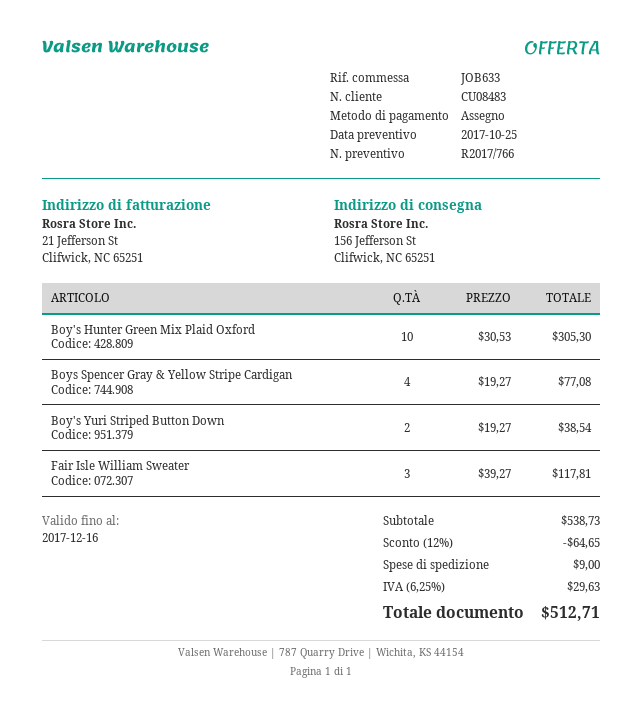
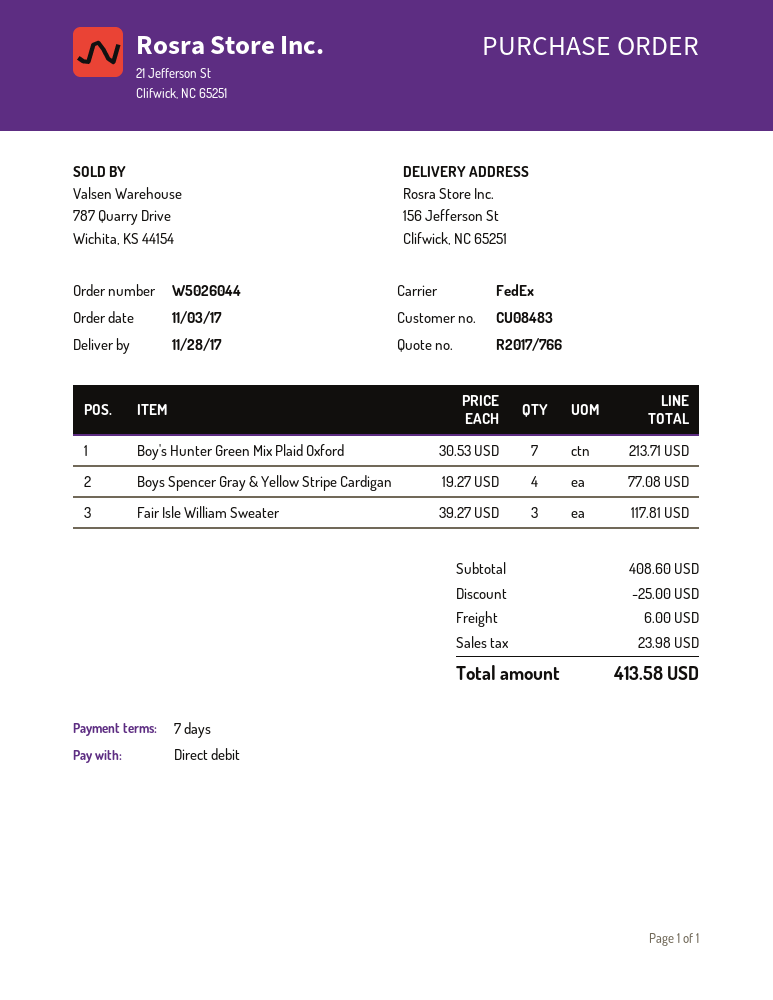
payment method: cheque -> direct debit
Boy's Hunter Green Mix Plaid Oxford: 10 x 30.53 = 305.30 -> 7 x 30.53 = 213.71
Boy's Yuri Striped Button Down: 2 x 19.27 = 38.54 -> none
subtotal: 538.73 -> 408.60
discount: 64.65 -> 25.00
shipping: 9.00 -> 6.00
tax: 29.63 -> 23.98
total: 512.71 -> 413.58

